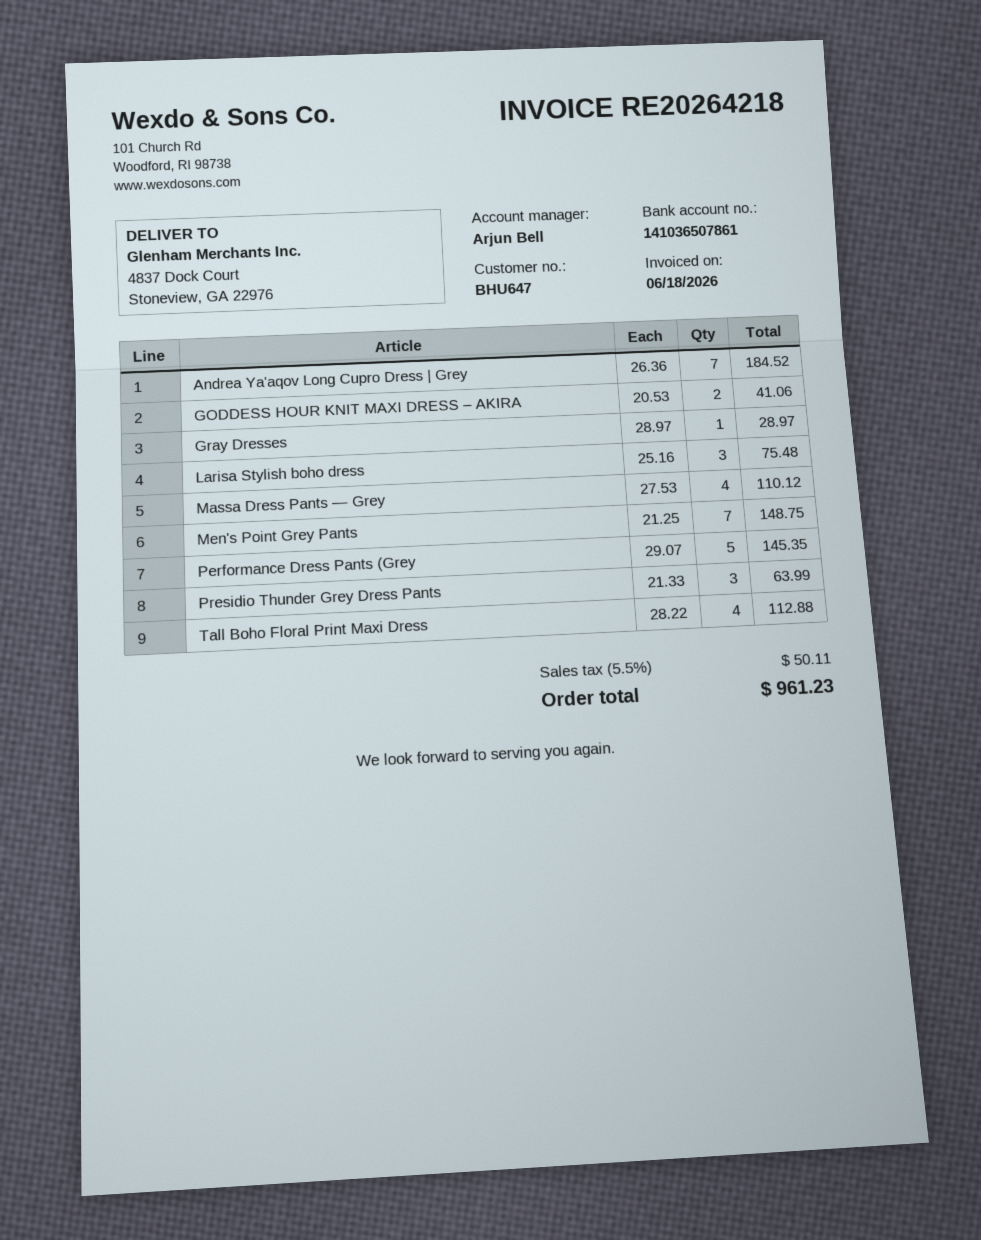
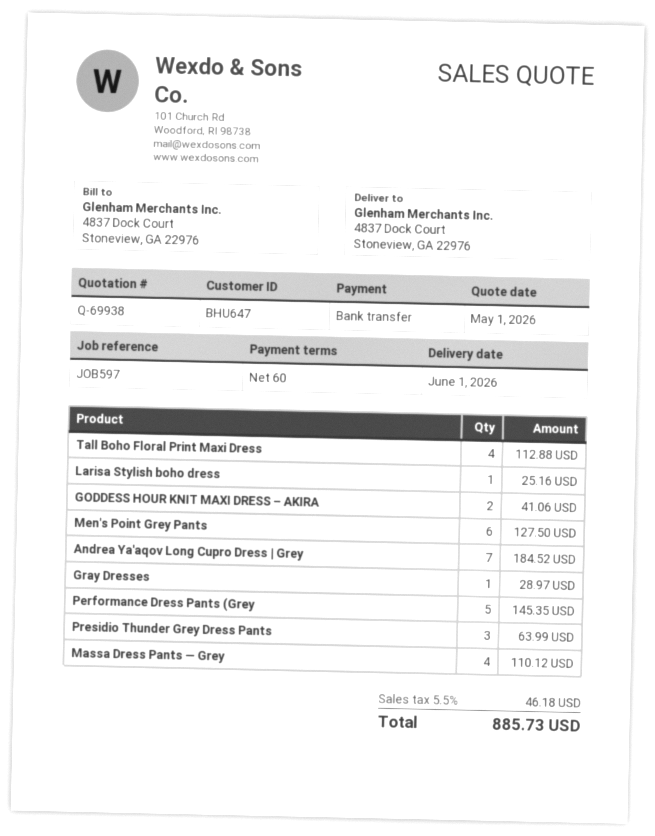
Larisa Stylish boho dress: 3 for 75.48 -> 1 for 25.16
Men's Point Grey Pants: 7 for 148.75 -> 6 for 127.50
tax: 5.5% = 50.11 -> 5.5% = 46.18
total: 961.23 -> 885.73

